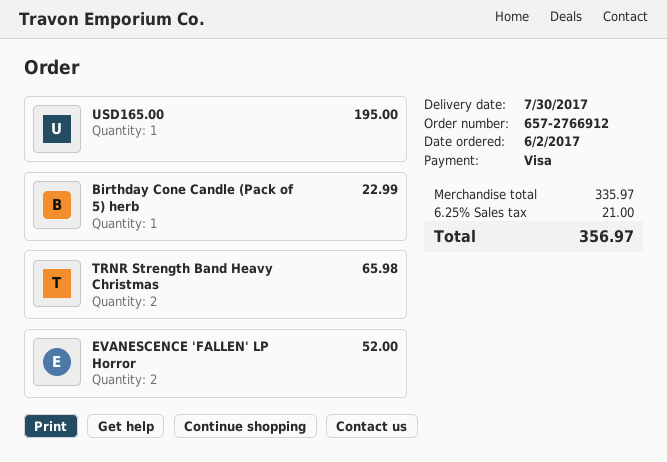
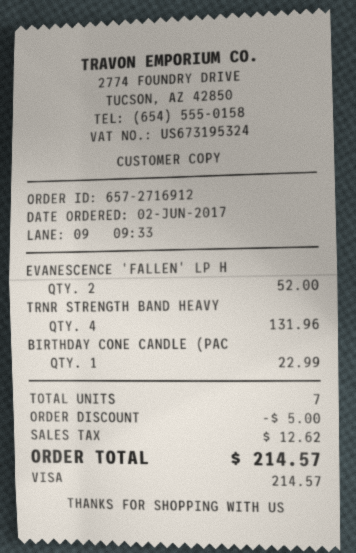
order number: 657-2766912 -> 657-2716912
USD165.00: 1 for 195.00 -> none
TRNR Strength Band Heavy Christmas: 2 for 65.98 -> 4 for 131.96
discount: none -> 5.00
tax: 21.00 -> 12.62
total: 356.97 -> 214.57

